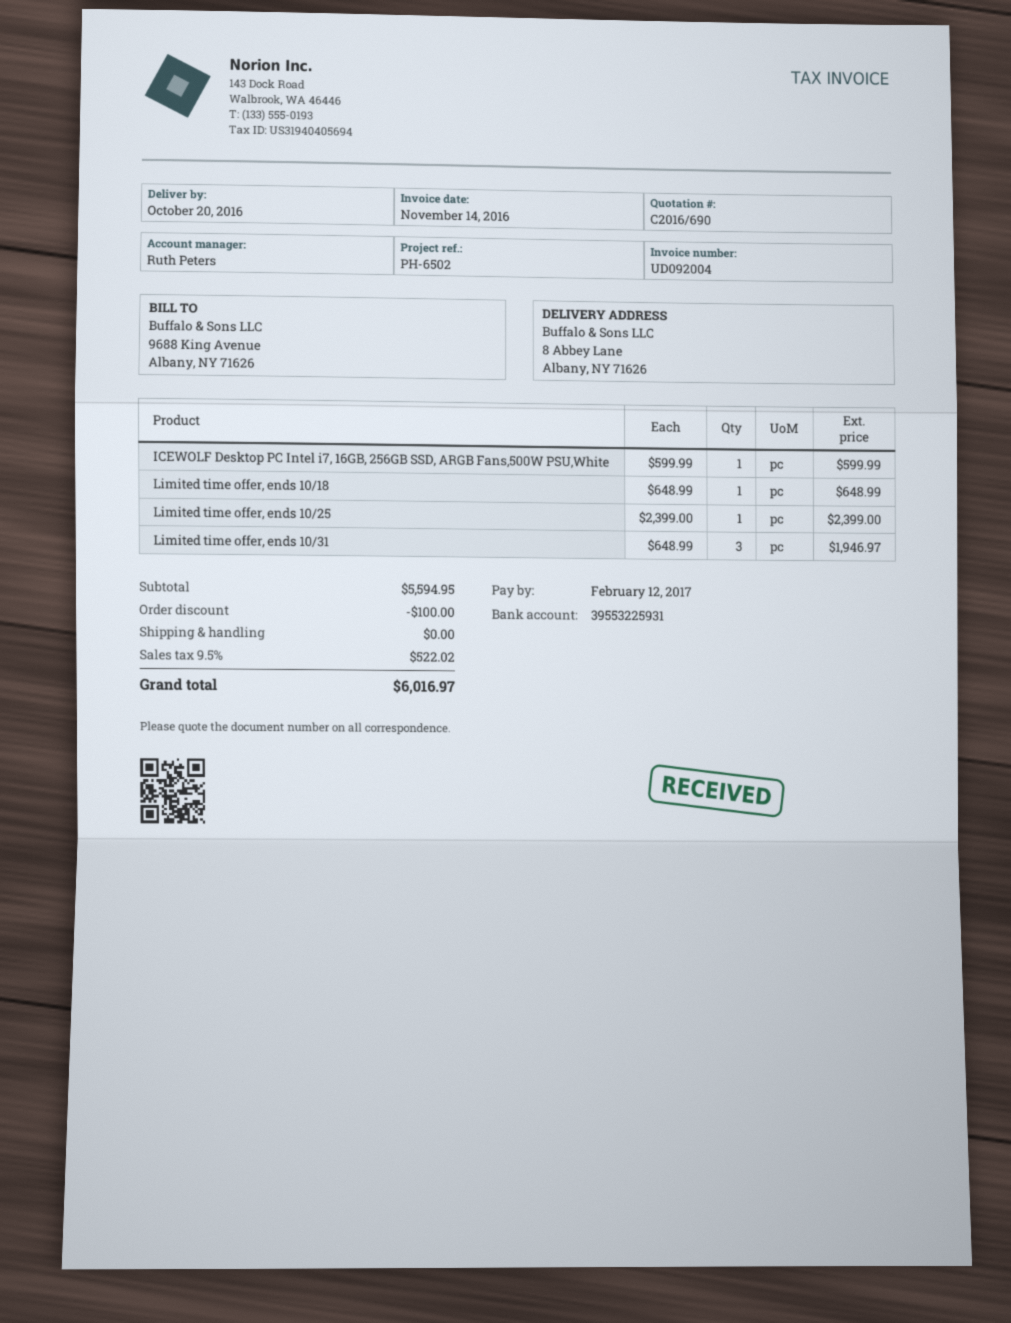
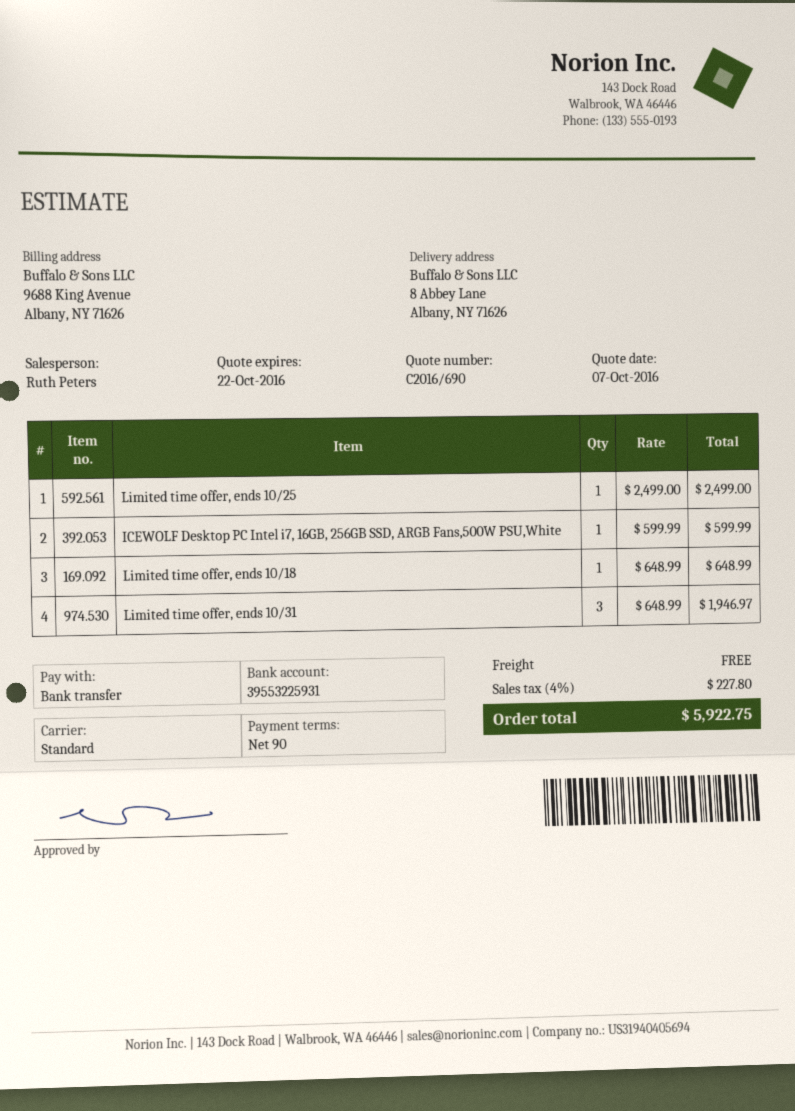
Limited time offer, ends 10/25: 1 x 2399.00 = 2399.00 -> 1 x 2499.00 = 2499.00
discount: 100.00 -> none
tax: 9.5% = 522.02 -> 4% = 227.80
total: 6016.97 -> 5922.75

